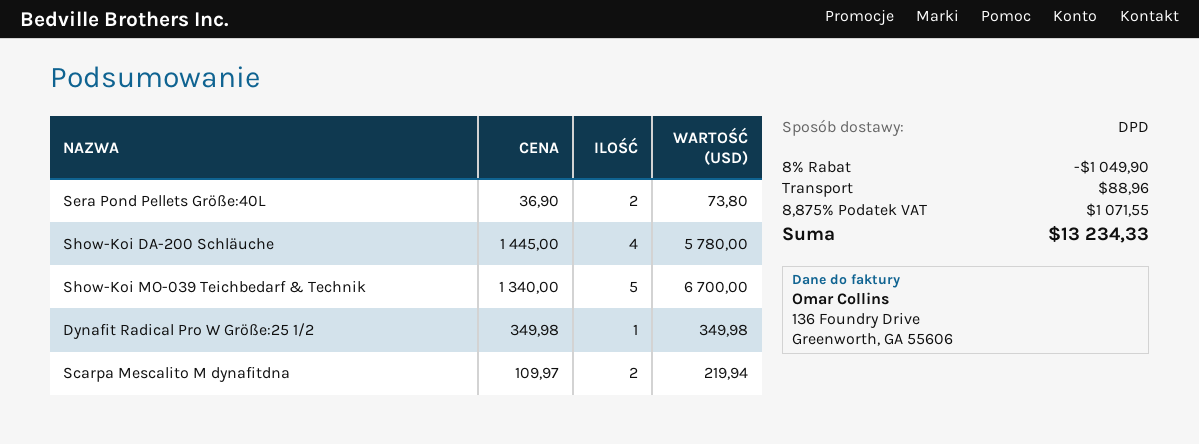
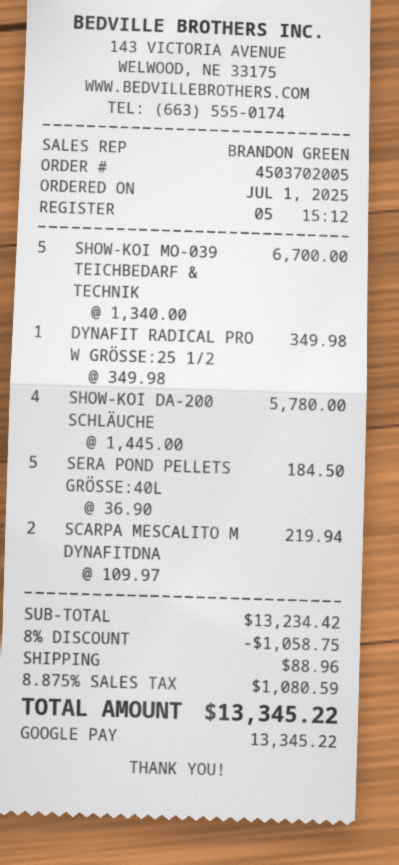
Sera Pond Pellets Größe:40L: 2 x 36.90 = 73.80 -> 5 x 36.90 = 184.50
discount: 8% = 1049.90 -> 8% = 1058.75
tax: 8.875% = 1071.55 -> 8.875% = 1080.59
total: 13234.33 -> 13345.22

